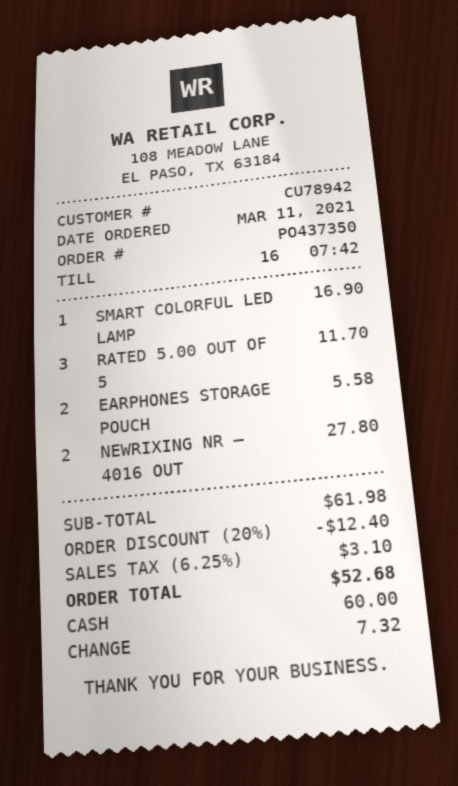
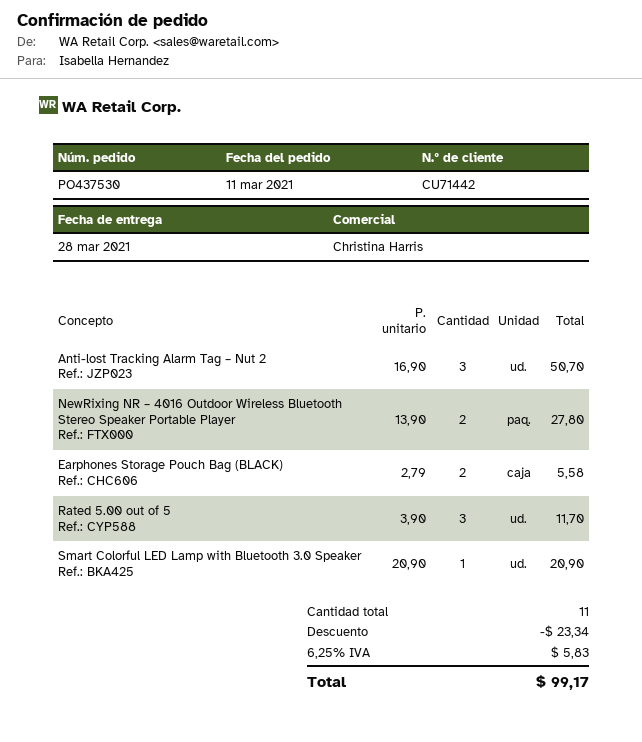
order number: PO437350 -> PO437530
customer number: CU78942 -> CU71442
SMART COLORFUL LED LAMP: 1 for 16.90 -> 1 for 20.90
Anti-lost Tracking Alarm Tag – Nut 2: none -> 3 for 50.70
discount: 12.40 -> 23.34
tax: 6.25% = 3.10 -> 6.25% = 5.83
total: 52.68 -> 99.17

